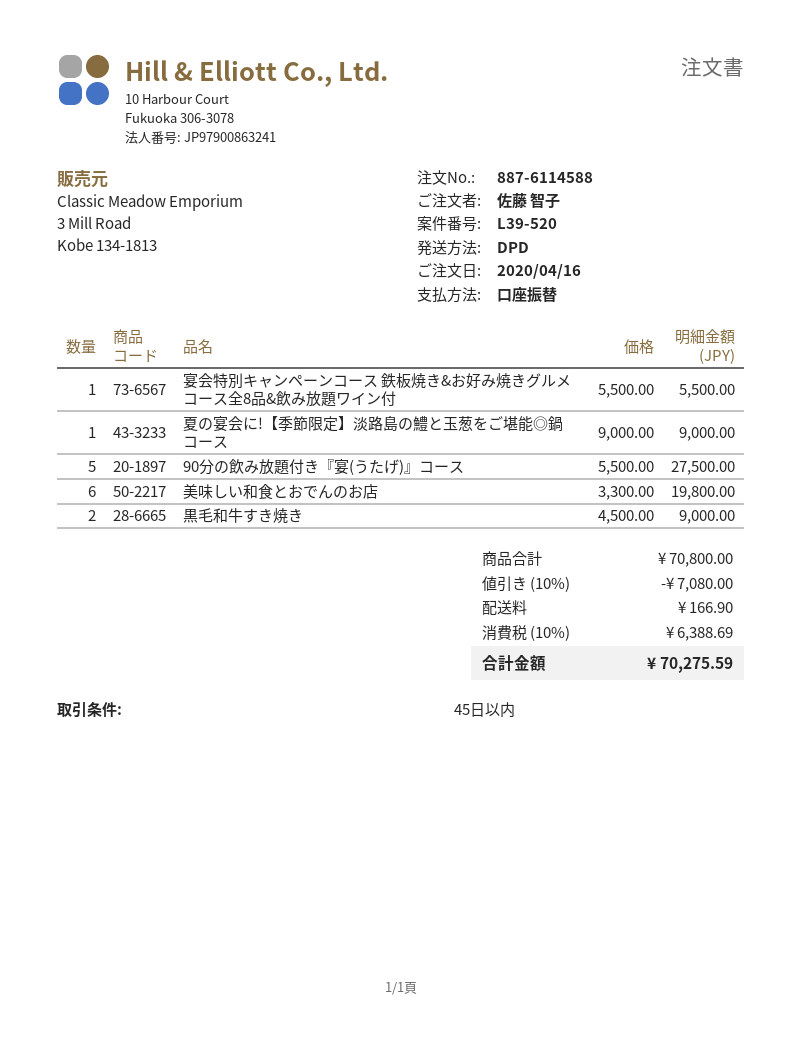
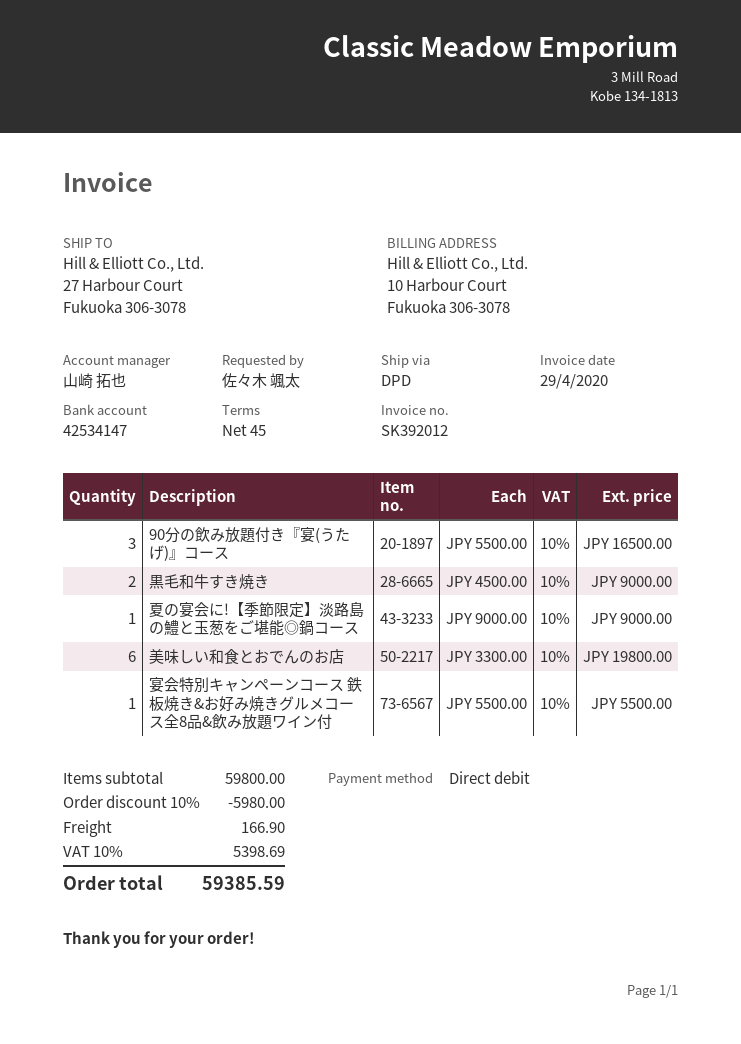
ordered by: 佐藤 智子 -> 佐々木 颯太
90分の飲み放題付き『宴(うたげ)』コース: 5 x 5500.00 = 27500.00 -> 3 x 5500.00 = 16500.00
subtotal: 70800.00 -> 59800.00
discount: 10% = 7080.00 -> 10% = 5980.00
tax: 10% = 6388.69 -> 10% = 5398.69
total: 70275.59 -> 59385.59

